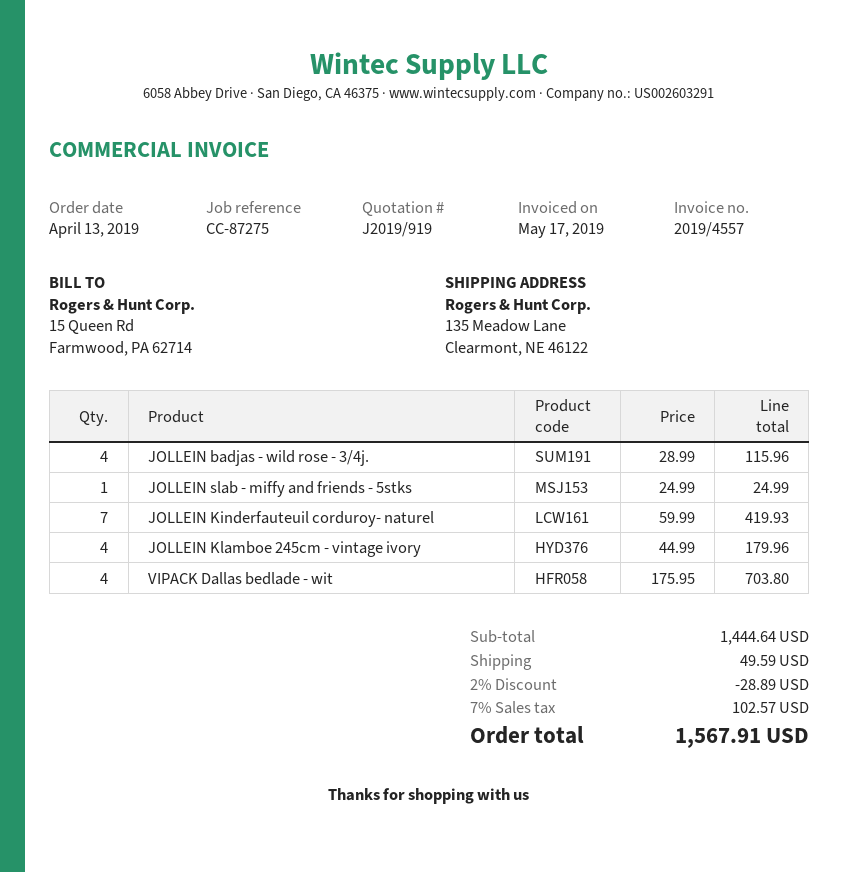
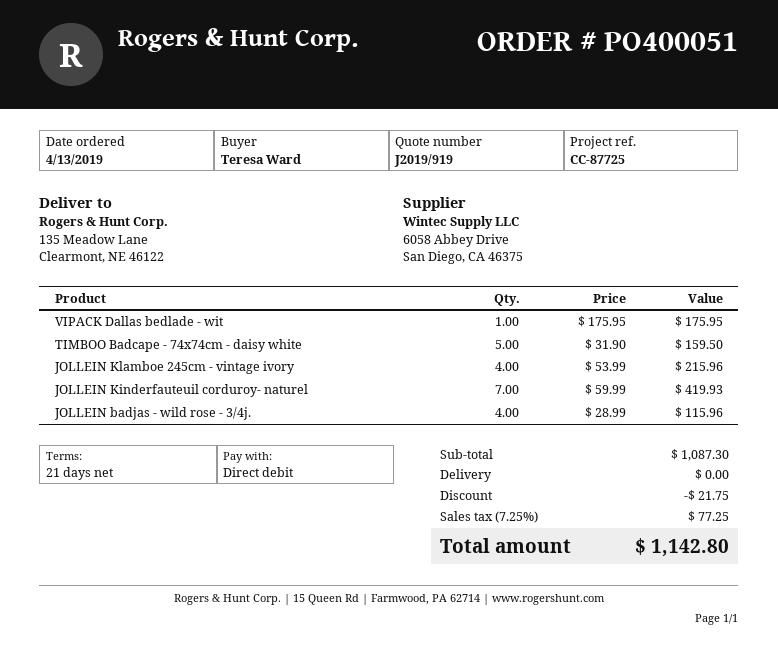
reference: CC-87275 -> CC-87725
JOLLEIN slab - miffy and friends - 5stks: 1 x 24.99 = 24.99 -> none
JOLLEIN Klamboe 245cm - vintage ivory: 4 x 44.99 = 179.96 -> 4 x 53.99 = 215.96
VIPACK Dallas bedlade - wit: 4 x 175.95 = 703.80 -> 1 x 175.95 = 175.95
TIMBOO Badcape - 74x74cm - daisy white: none -> 5 x 31.90 = 159.50
subtotal: 1444.64 -> 1087.30
discount: 28.89 -> 21.75
shipping: 49.59 -> 0.00
tax: 7% = 102.57 -> 7.25% = 77.25
total: 1567.91 -> 1142.80

